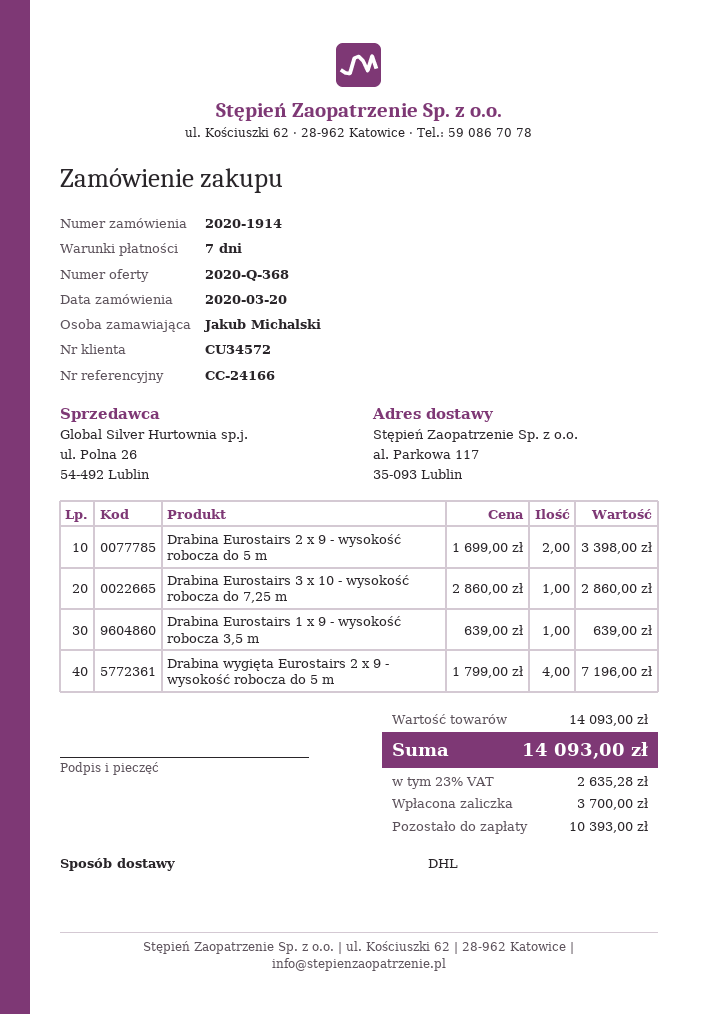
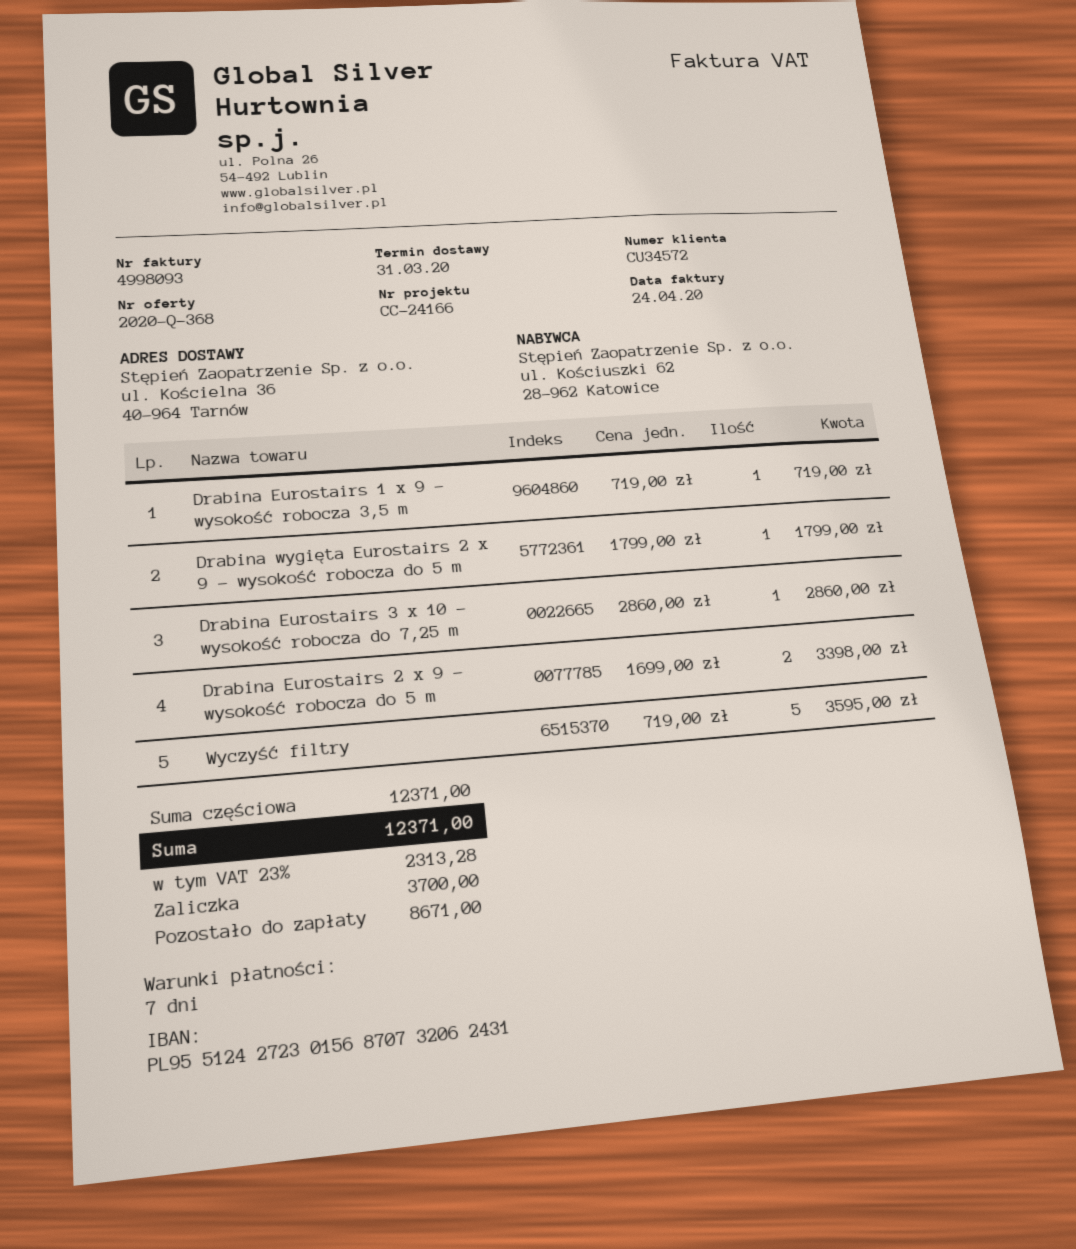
ship to: al. Parkowa 117, 35-093 Lublin -> ul. Kościelna 36, 40-964 Tarnów
Drabina Eurostairs 1 x 9 - wysokość robocza 3,5 m: 1 x 639.00 = 639.00 -> 1 x 719.00 = 719.00
Drabina wygięta Eurostairs 2 x 9 - wysokość robocza do 5 m: 4 x 1799.00 = 7196.00 -> 1 x 1799.00 = 1799.00
Wyczyść filtry: none -> 5 x 719.00 = 3595.00
subtotal: 14093.00 -> 12371.00
tax: 23% = 2635.28 -> 23% = 2313.28
total: 14093.00 -> 12371.00
balance: 10393.00 -> 8671.00

